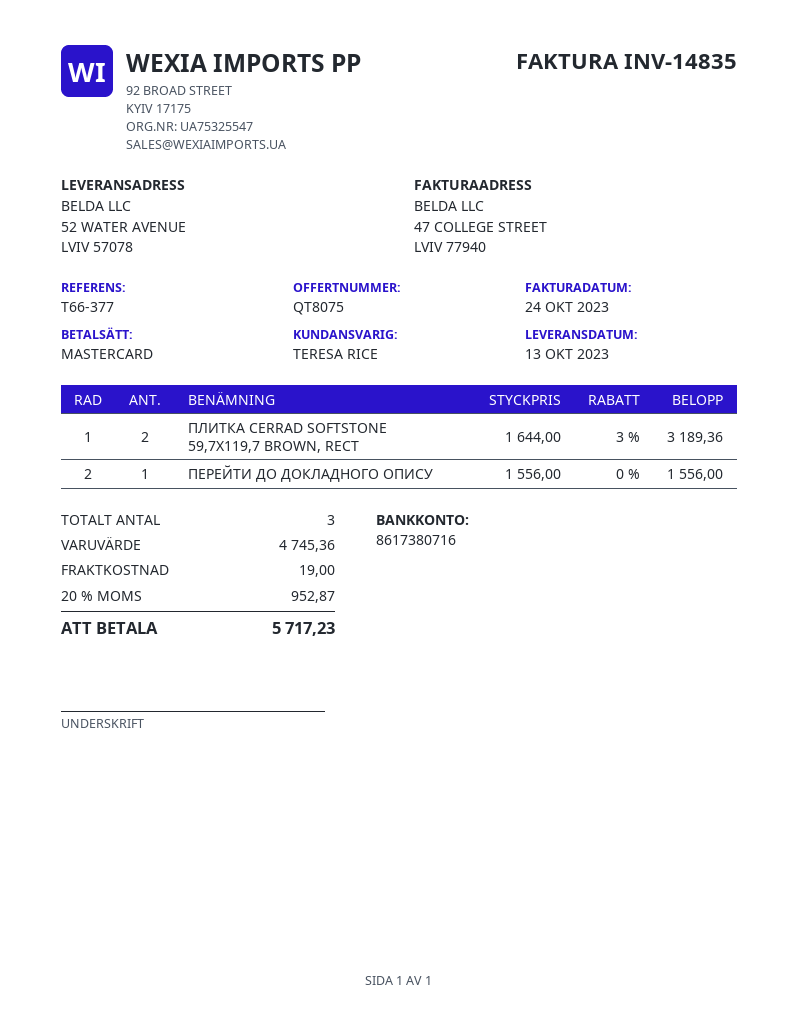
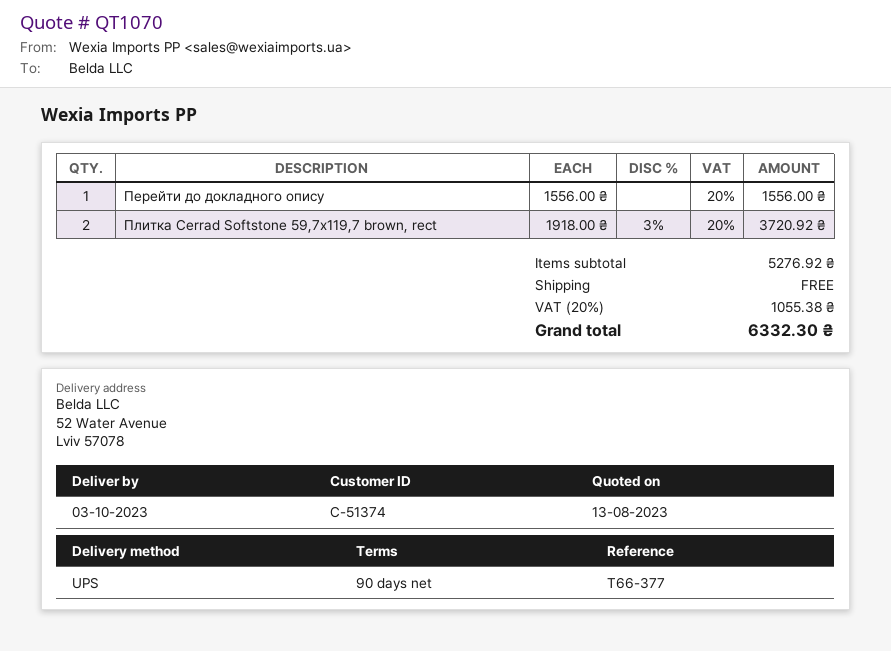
quote number: QT8075 -> QT1070
delivery date: 2023-10-13 -> 2023-10-03
ПЛИТКА CERRAD SOFTSTONE 59,7X119,7 BROWN, RECT: 2 x 1644.00 - 3% = 3189.36 -> 2 x 1918.00 - 3% = 3720.92
subtotal: 4745.36 -> 5276.92
shipping: 19.00 -> 0.00
tax: 20% = 952.87 -> 20% = 1055.38
total: 5717.23 -> 6332.30

